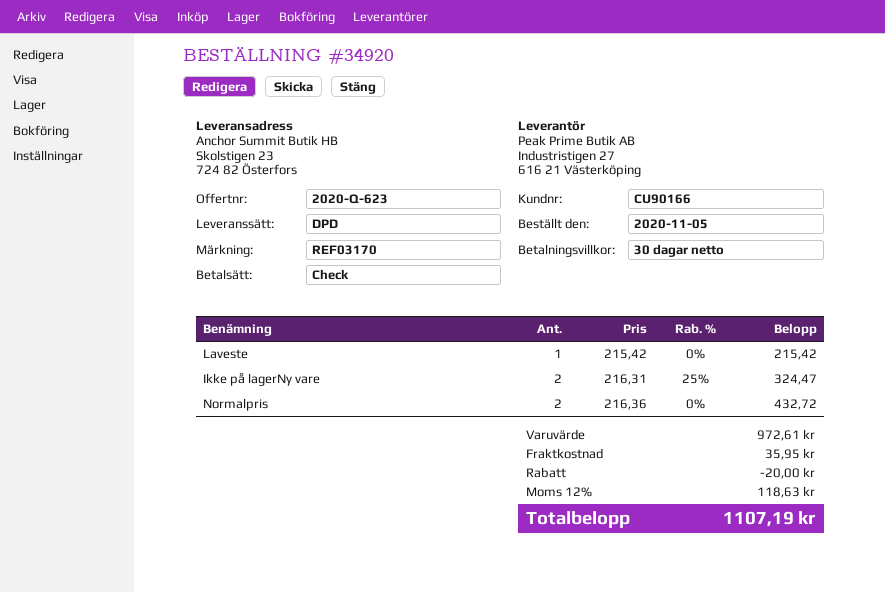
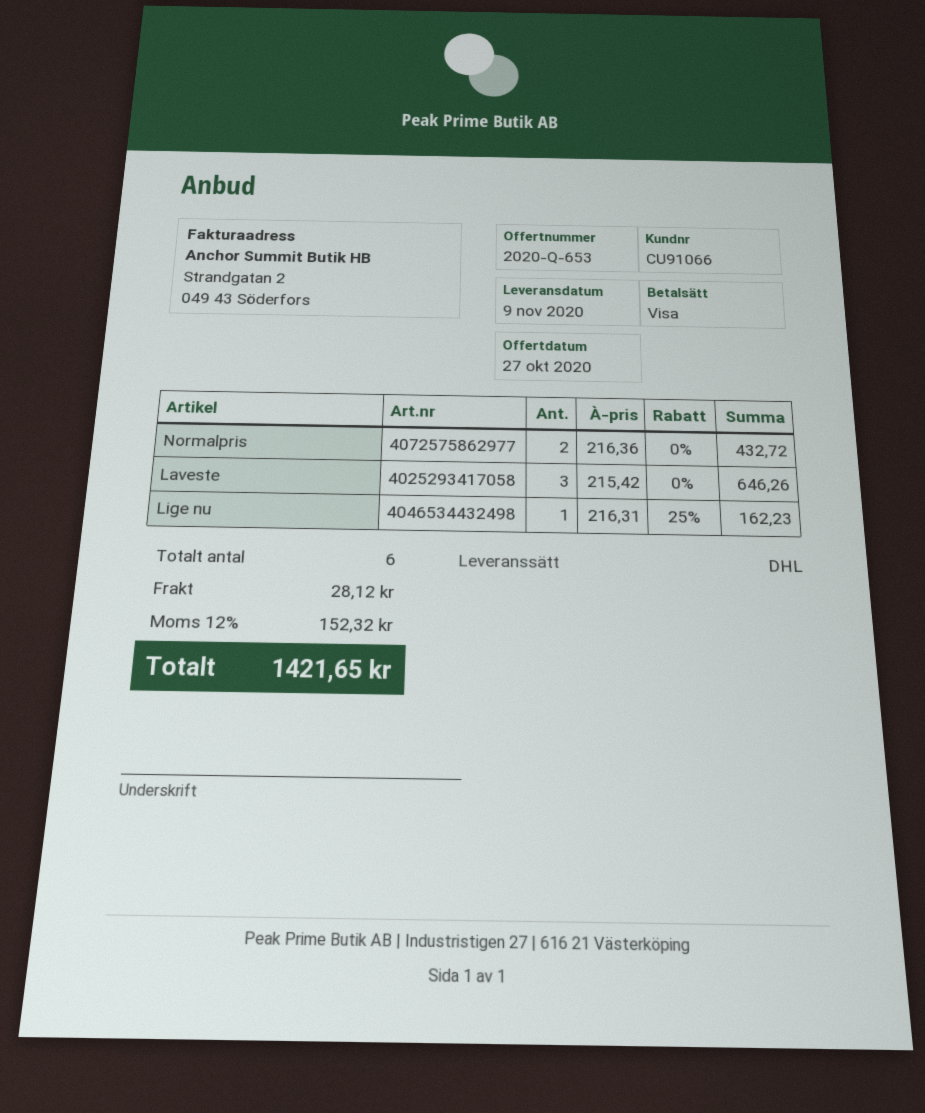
quote number: 2020-Q-623 -> 2020-Q-653
customer number: CU90166 -> CU91066
payment method: cheque -> Visa
shipping method: DPD -> DHL
Laveste: 1 x 215.42 = 215.42 -> 3 x 215.42 = 646.26
Ikke på lagerNy vare: 2 x 216.31 - 25% = 324.47 -> none
Lige nu: none -> 1 x 216.31 - 25% = 162.23
discount: 20.00 -> none
shipping: 35.95 -> 28.12
tax: 12% = 118.63 -> 12% = 152.32
total: 1107.19 -> 1421.65

